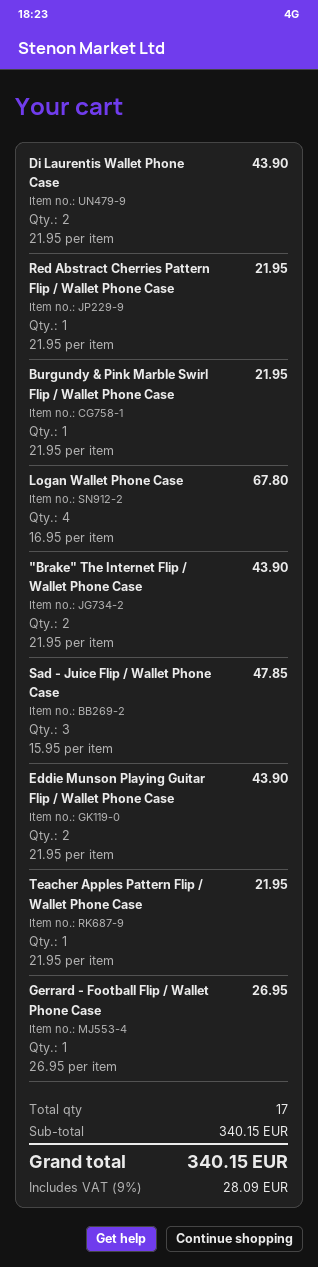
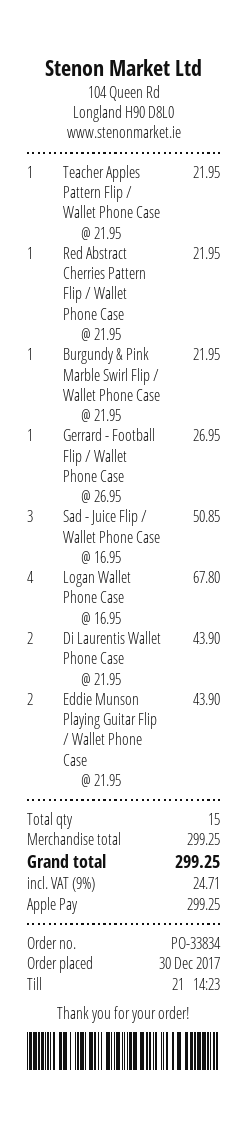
"Brake" The Internet Flip / Wallet Phone Case: 2 x 21.95 = 43.90 -> none
Sad - Juice Flip / Wallet Phone Case: 3 x 15.95 = 47.85 -> 3 x 16.95 = 50.85
total quantity: 17 -> 15
subtotal: 340.15 -> 299.25
tax: 9% = 28.09 -> 9% = 24.71
total: 340.15 -> 299.25

